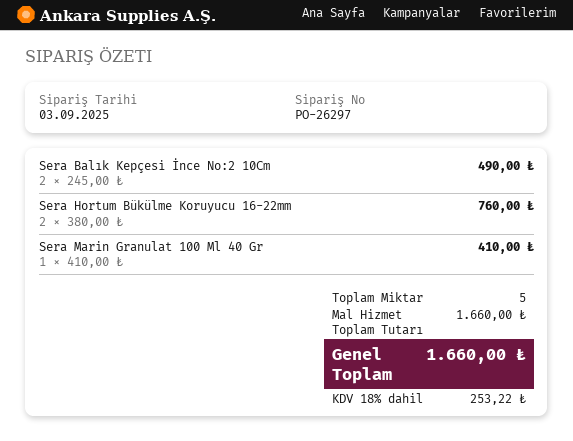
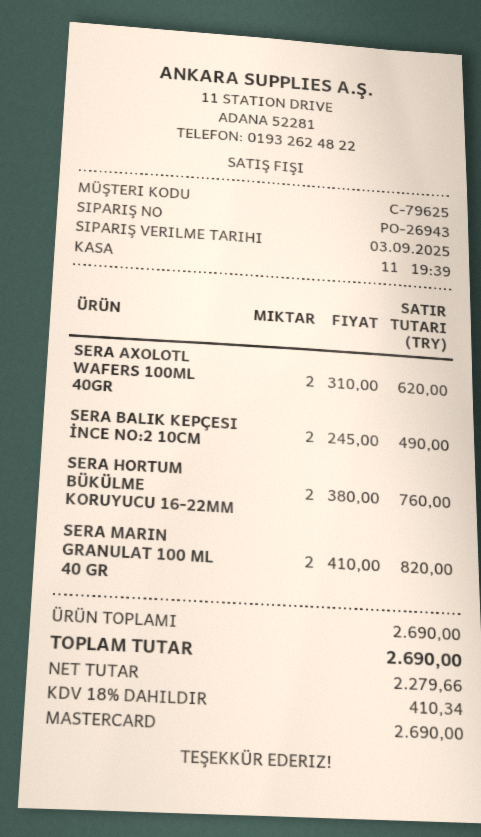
order number: PO-26297 -> PO-26943
Sera Marin Granulat 100 Ml 40 Gr: 1 x 410.00 = 410.00 -> 2 x 410.00 = 820.00
SERA AXOLOTL WAFERS 100ML 40GR: none -> 2 x 310.00 = 620.00
subtotal: 1660.00 -> 2690.00
tax: 18% = 253.22 -> 18% = 410.34
total: 1660.00 -> 2690.00

